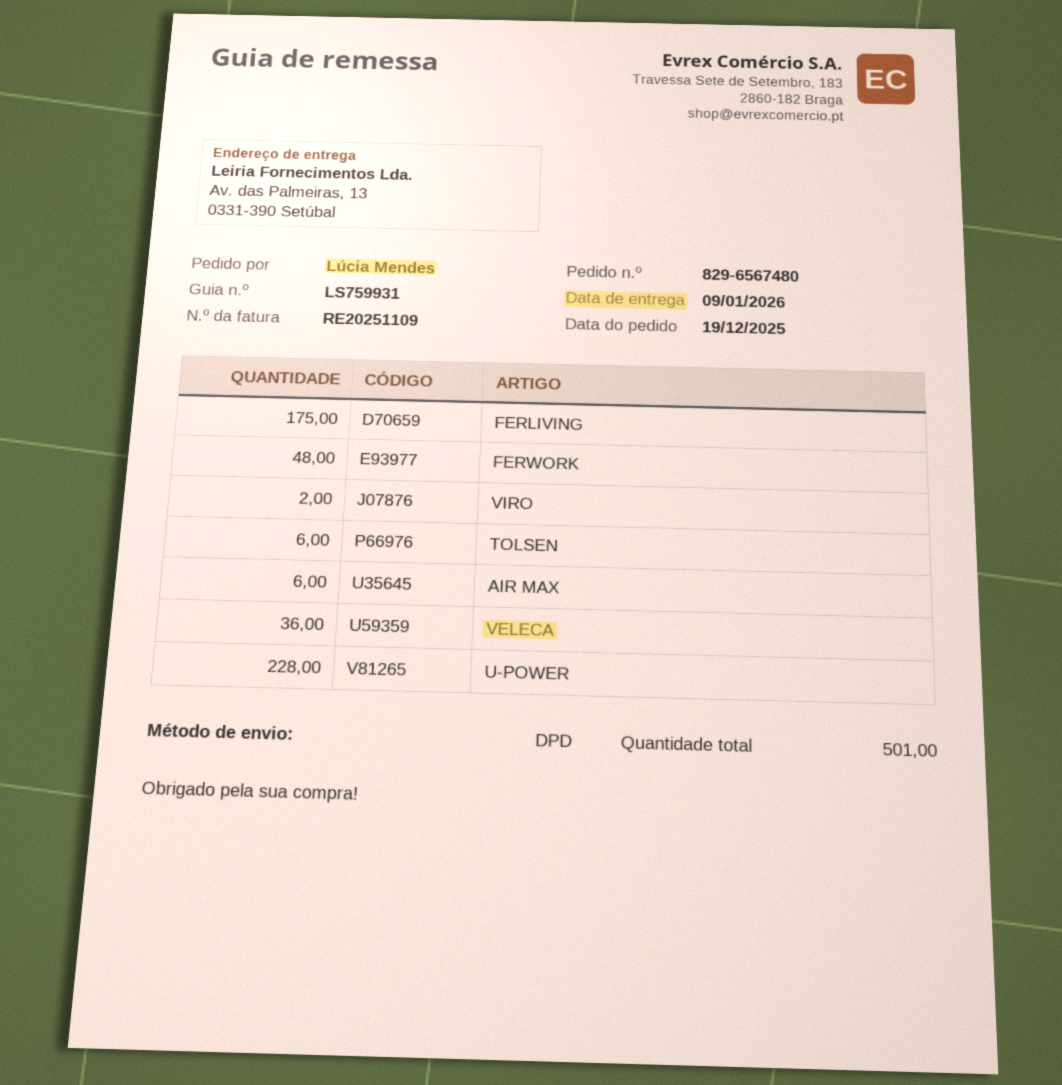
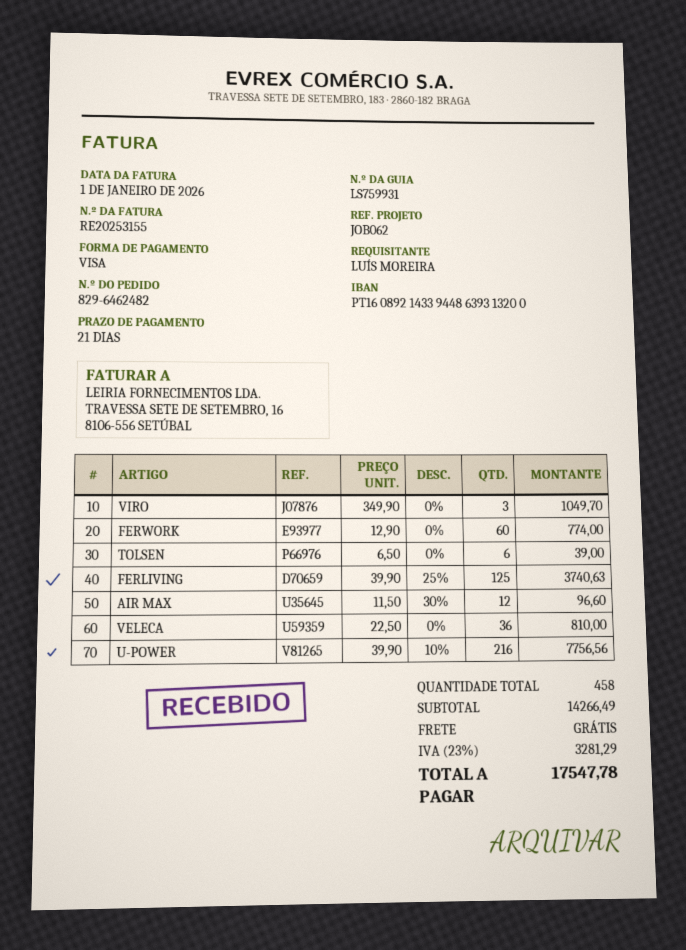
order number: 829-6567480 -> 829-6462482
invoice number: RE20251109 -> RE20253155
ordered by: Lúcia Mendes -> LUÍS MOREIRA
FERLIVING: 175 -> 125
FERWORK: 48 -> 60
VIRO: 2 -> 3
AIR MAX: 6 -> 12
U-POWER: 228 -> 216
total quantity: 501 -> 458

